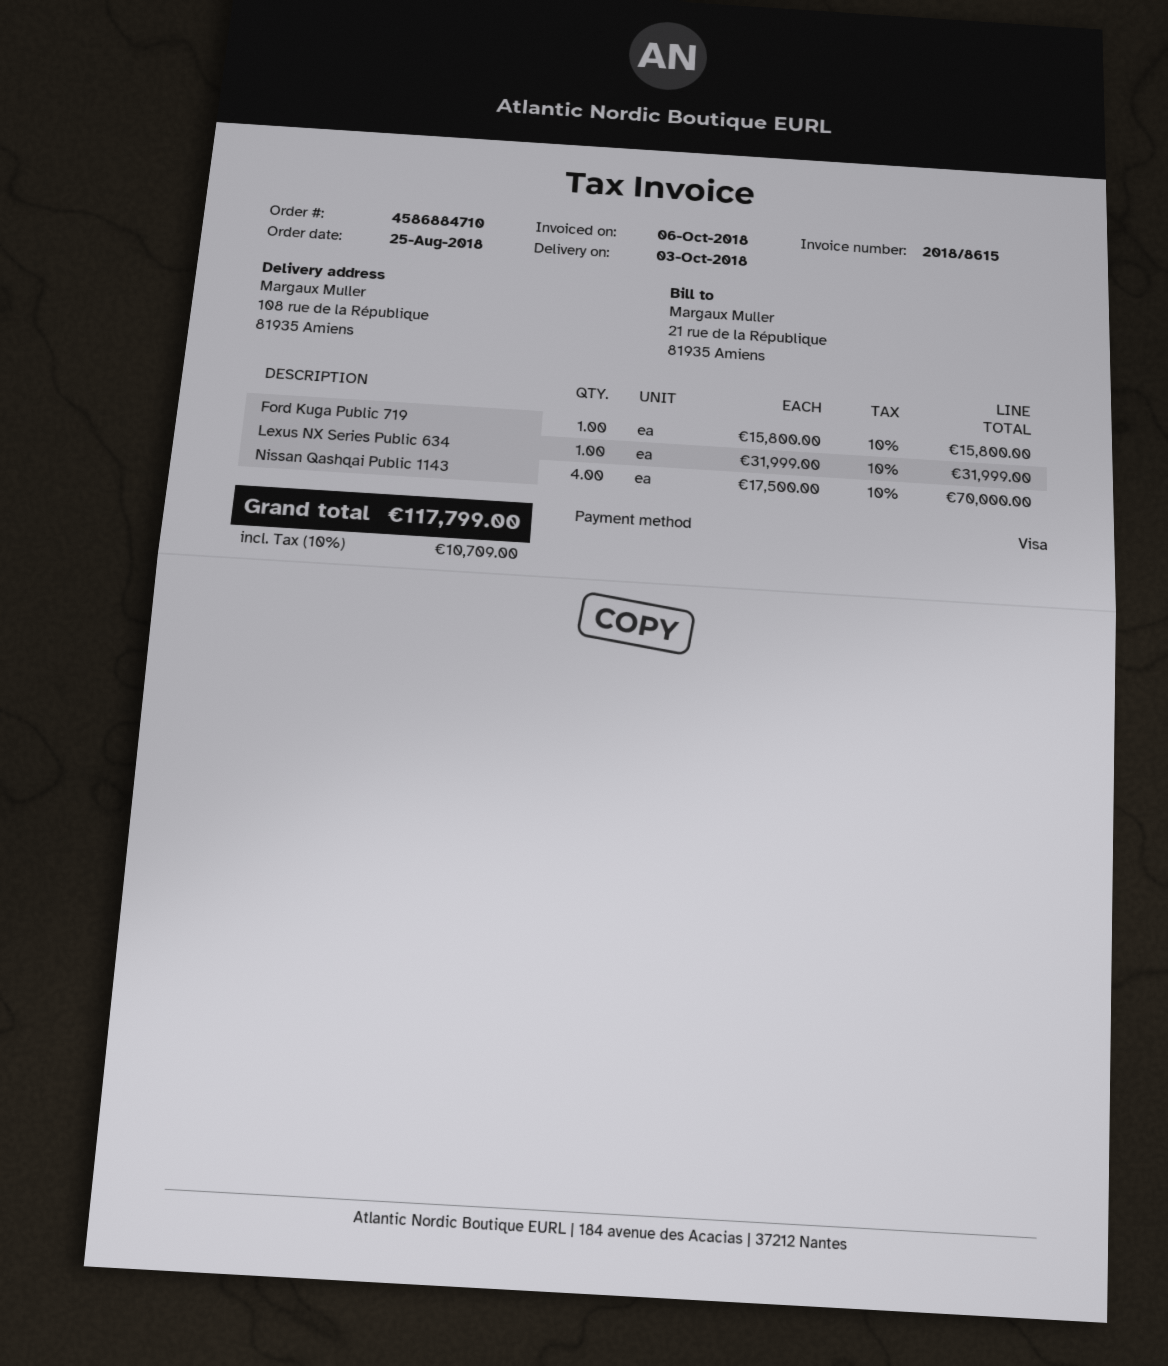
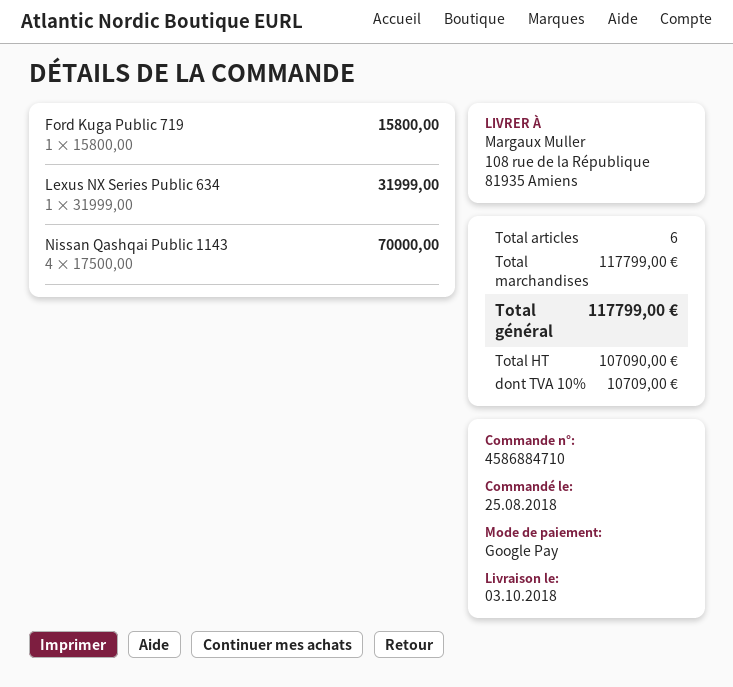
payment method: Visa -> Google Pay

